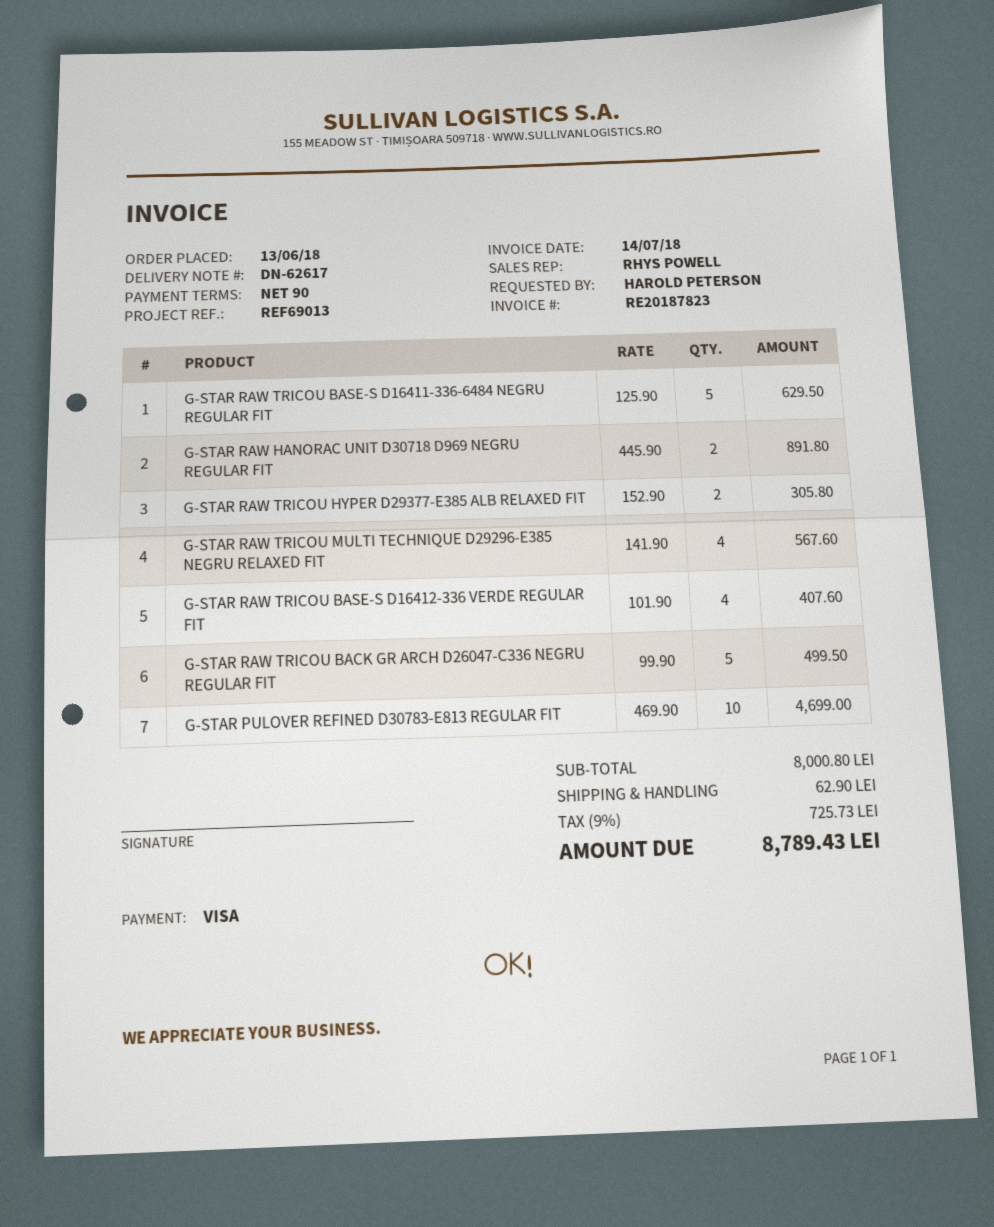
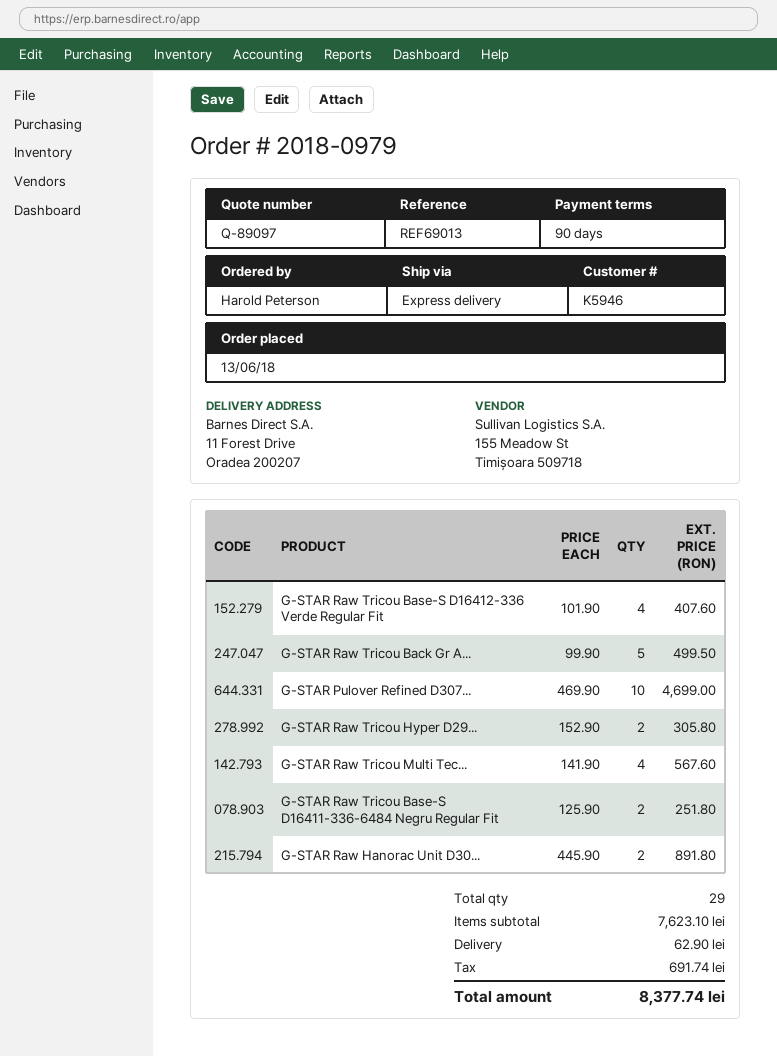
G-STAR RAW TRICOU BASE-S D16411-336-6484 NEGRU REGULAR FIT: 5 x 125.90 = 629.50 -> 2 x 125.90 = 251.80
subtotal: 8000.80 -> 7623.10
tax: 725.73 -> 691.74
total: 8789.43 -> 8377.74

